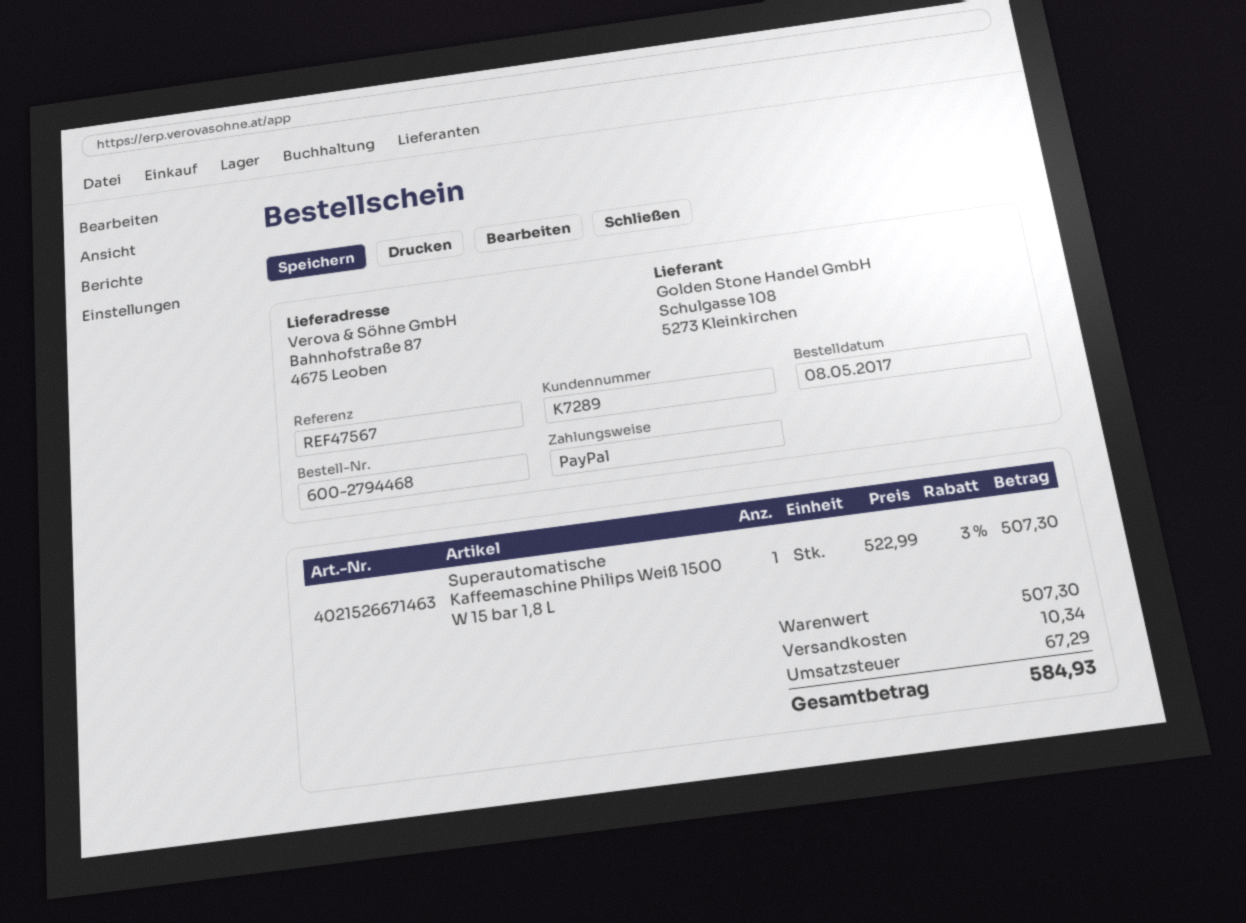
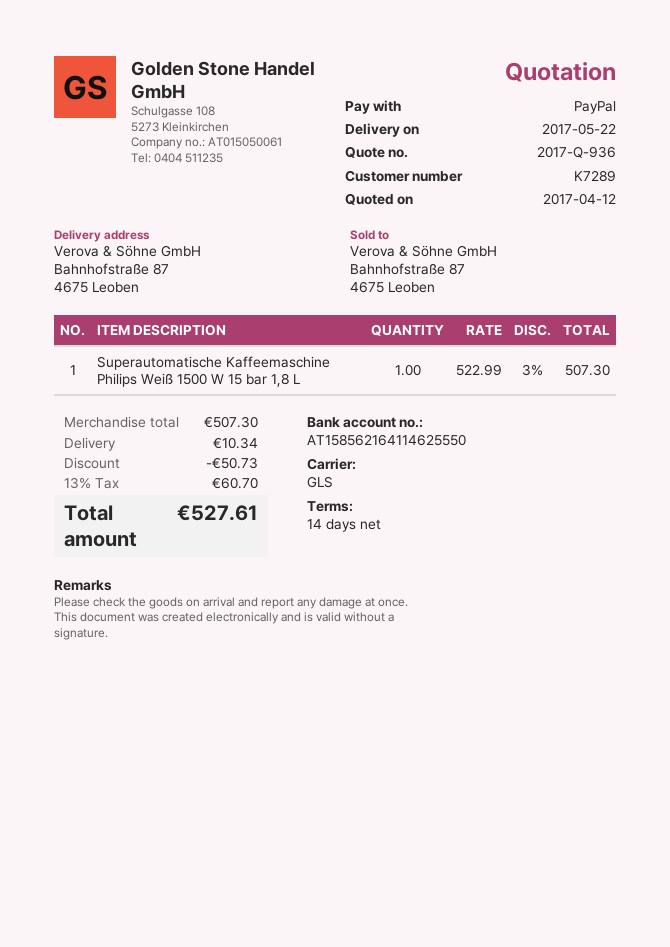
discount: none -> 50.73
tax: 67.29 -> 60.70
total: 584.93 -> 527.61

